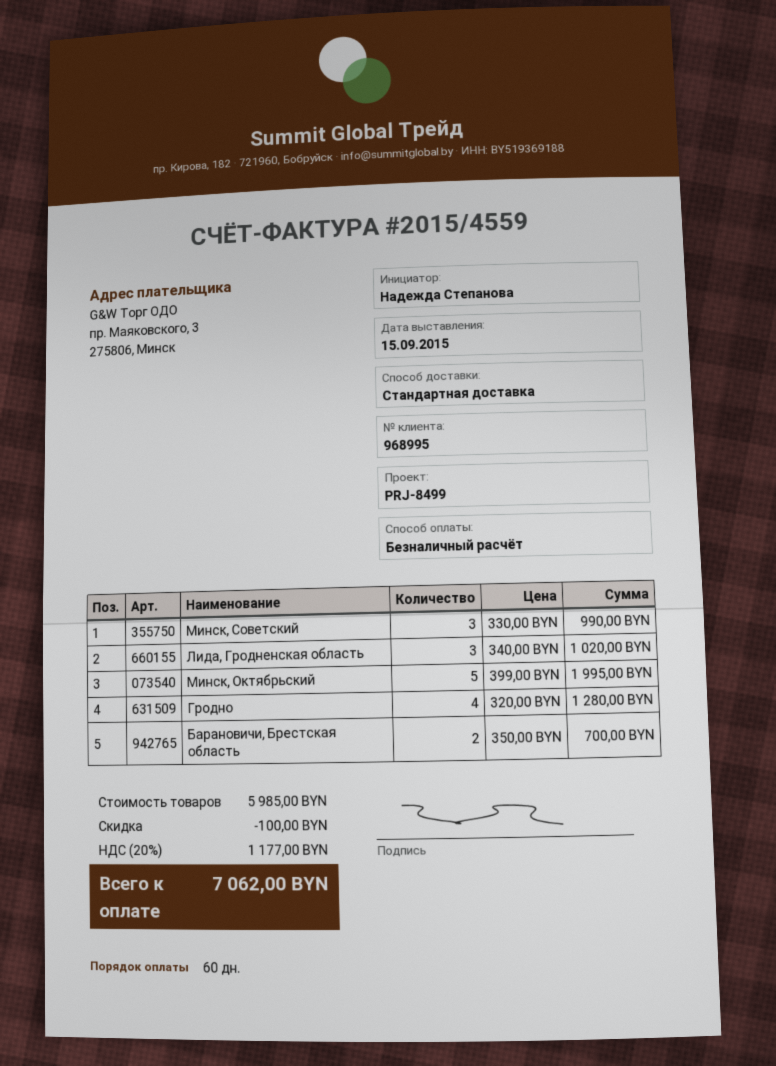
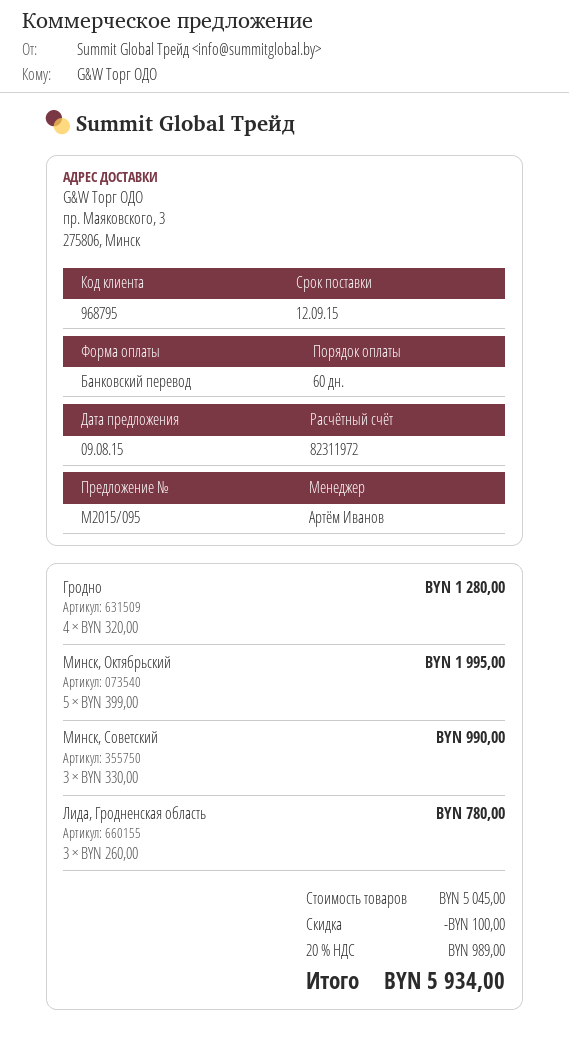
customer number: 968995 -> 968795
Лида, Гродненская область: 3 x 340.00 = 1020.00 -> 3 x 260.00 = 780.00
Барановичи, Брестская область: 2 x 350.00 = 700.00 -> none
subtotal: 5985.00 -> 5045.00
tax: 20% = 1177.00 -> 20% = 989.00
total: 7062.00 -> 5934.00

